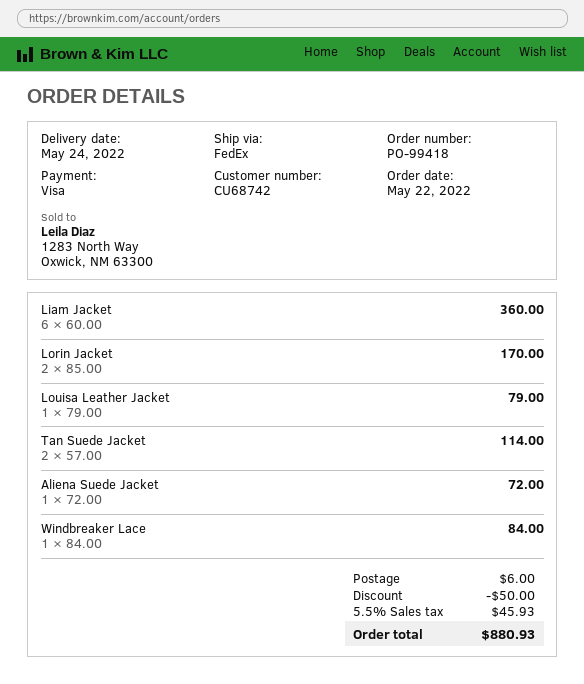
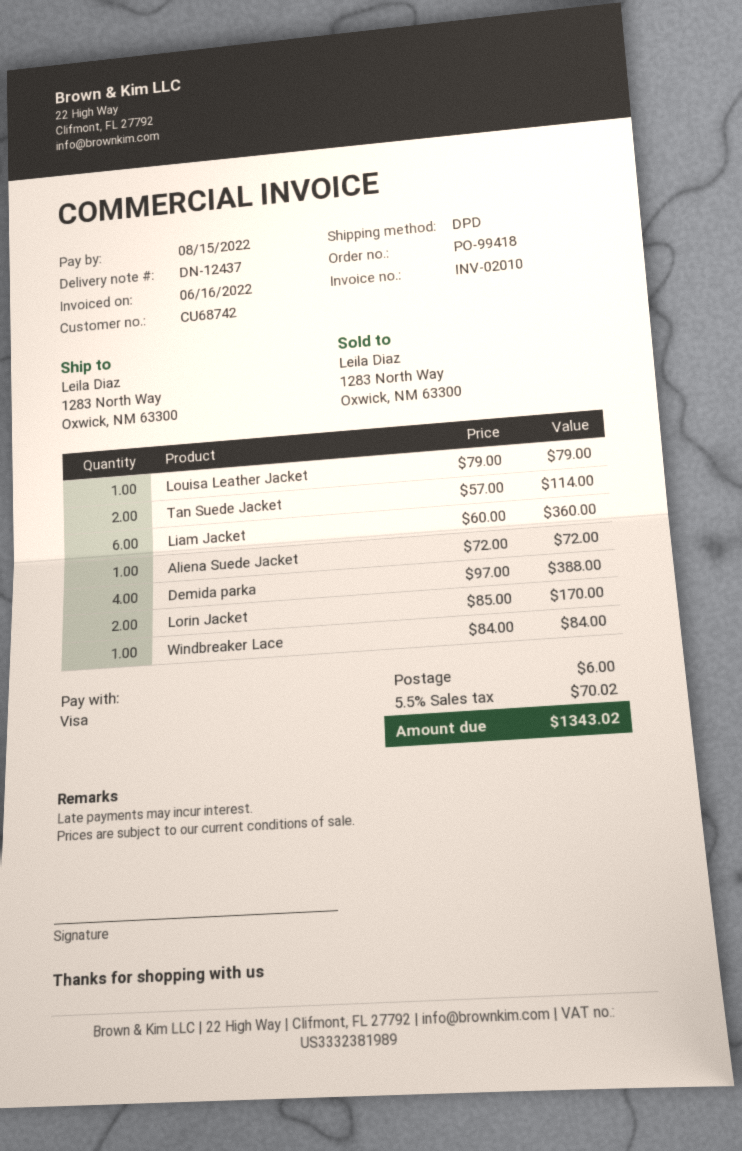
shipping method: FedEx -> DPD
Demida parka: none -> 4 x 97.00 = 388.00
discount: 50.00 -> none
tax: 5.5% = 45.93 -> 5.5% = 70.02
total: 880.93 -> 1343.02

